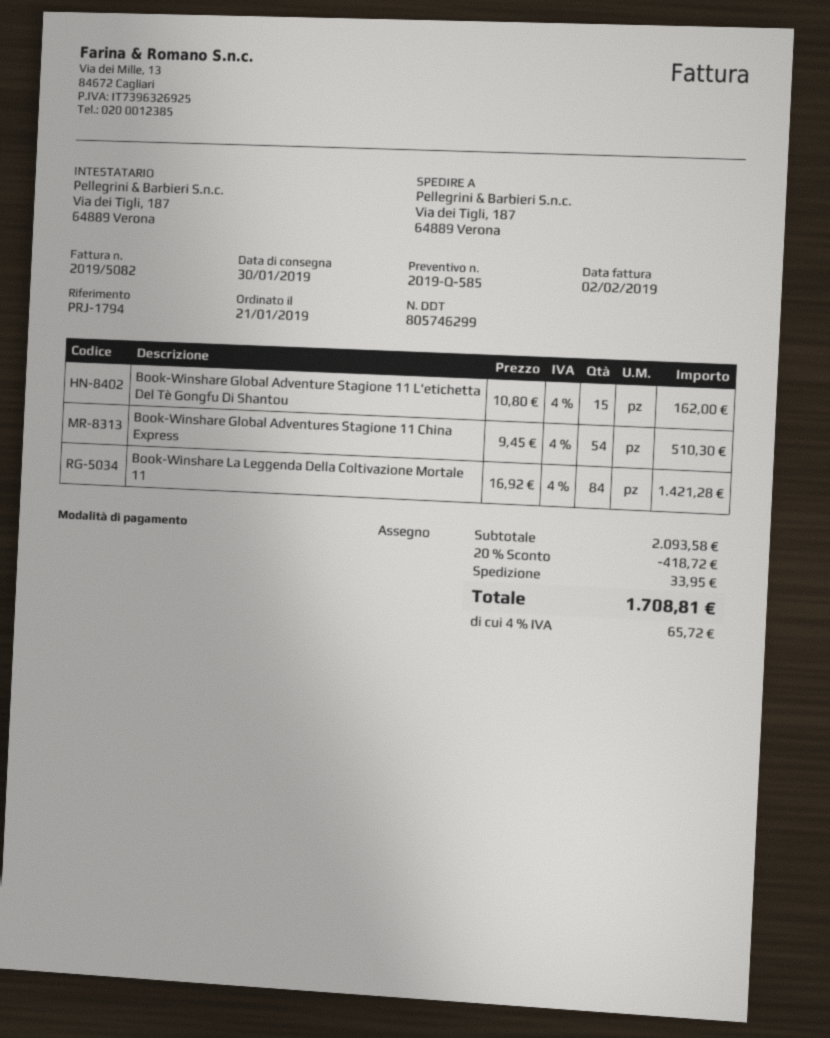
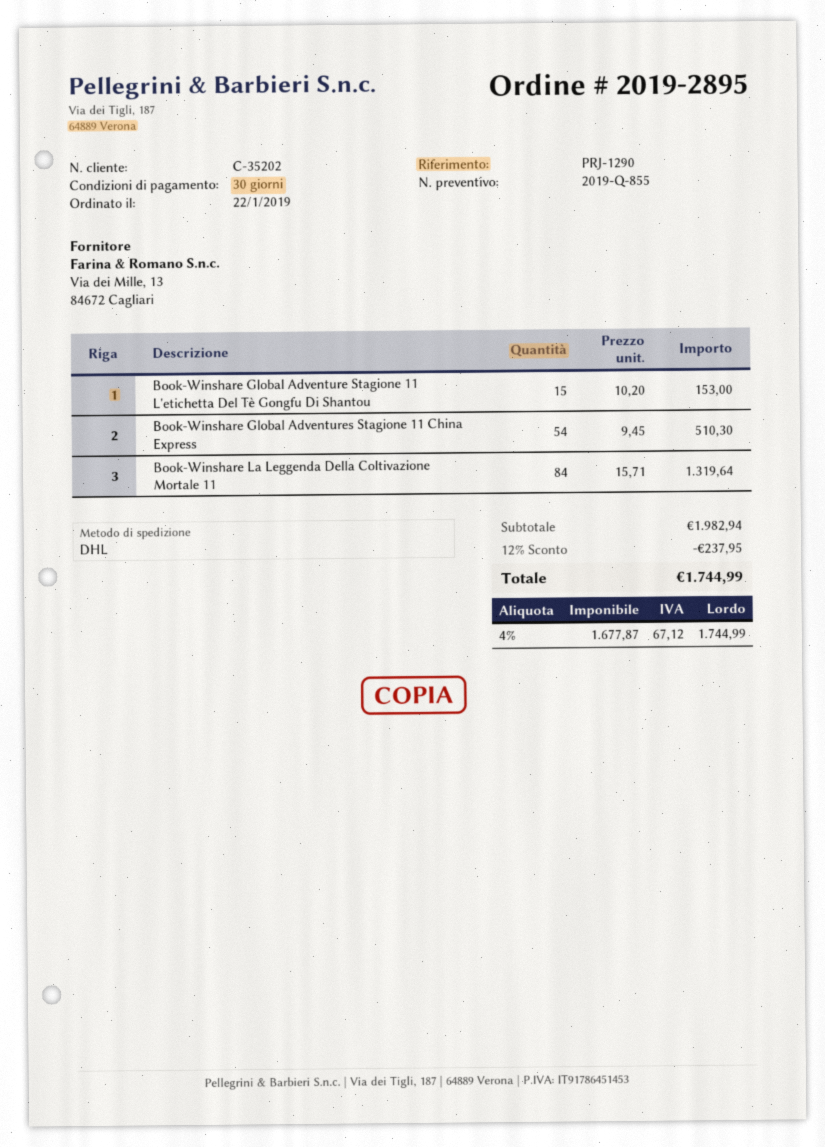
quote number: 2019-Q-585 -> 2019-Q-855
order date: 2019-01-21 -> 2019-01-22
reference: PRJ-1794 -> PRJ-1290
Book-Winshare Global Adventure Stagione 11 L'etichetta Del Tè Gongfu Di Shantou: 15 x 10.80 = 162.00 -> 15 x 10.20 = 153.00
Book-Winshare La Leggenda Della Coltivazione Mortale 11: 84 x 16.92 = 1421.28 -> 84 x 15.71 = 1319.64
subtotal: 2093.58 -> 1982.94
discount: 20% = 418.72 -> 12% = 237.95
shipping: 33.95 -> none
tax: 4% = 65.72 -> 4% = 67.12
total: 1708.81 -> 1744.99

